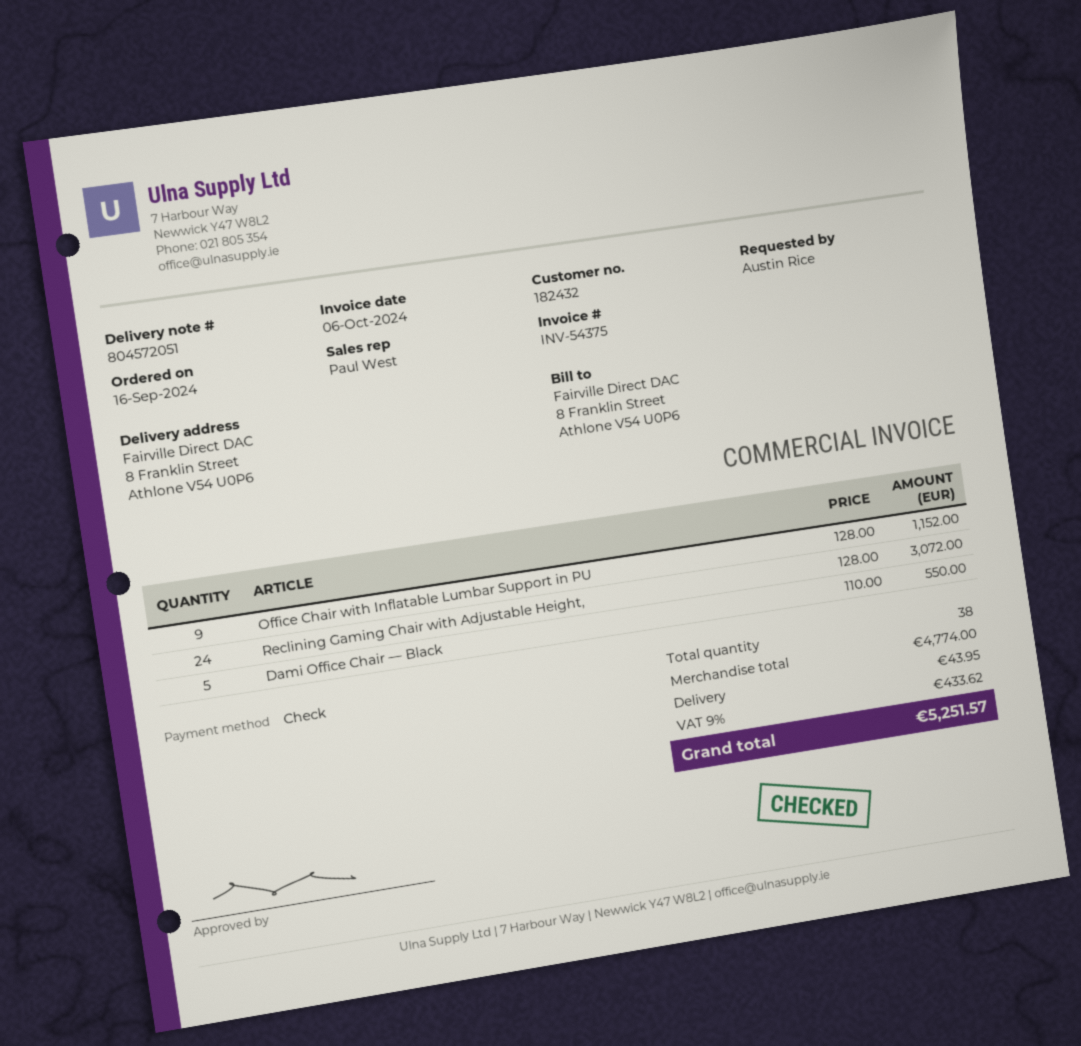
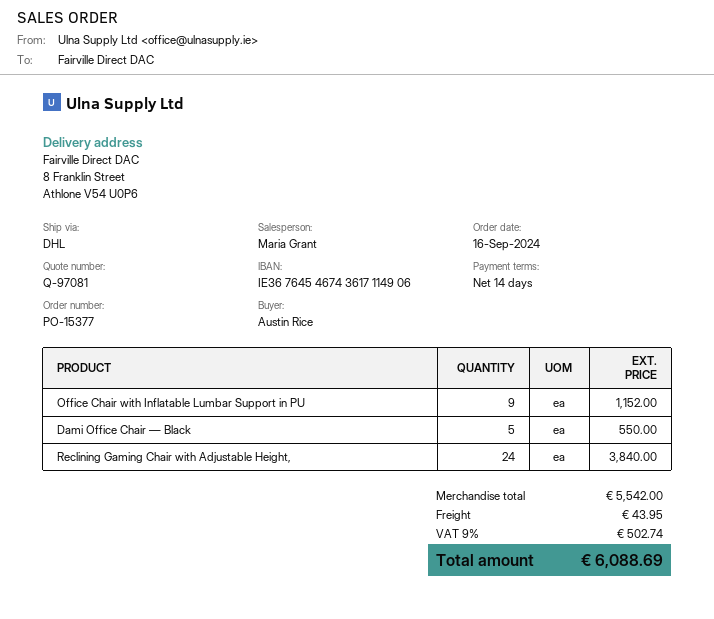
sales rep: Paul West -> Maria Grant
Reclining Gaming Chair with Adjustable Height,: 24 for 3072.00 -> 24 for 3840.00
subtotal: 4774.00 -> 5542.00
tax: 9% = 433.62 -> 9% = 502.74
total: 5251.57 -> 6088.69

